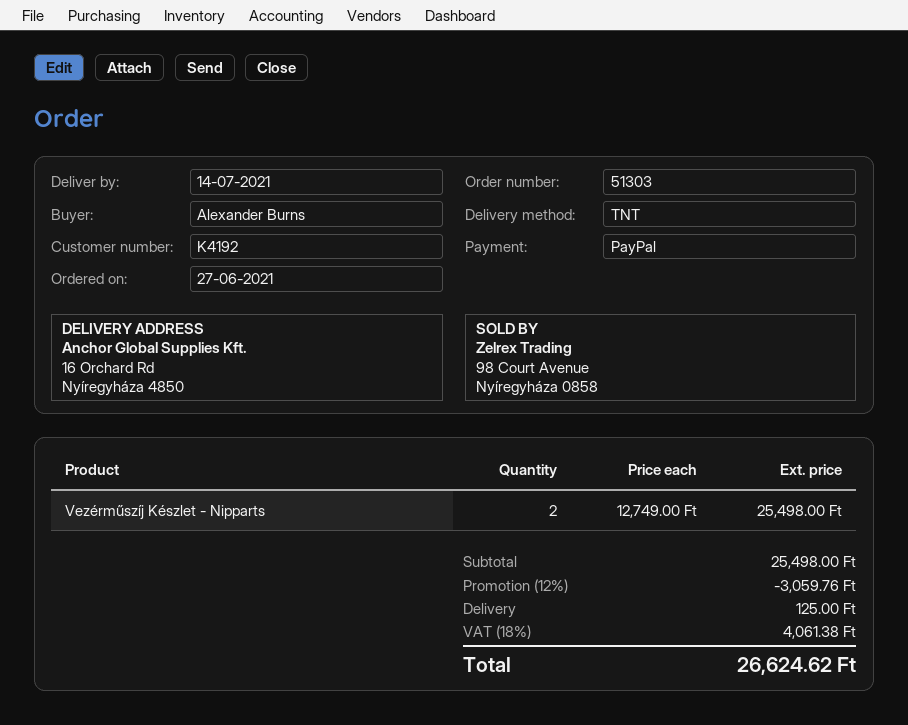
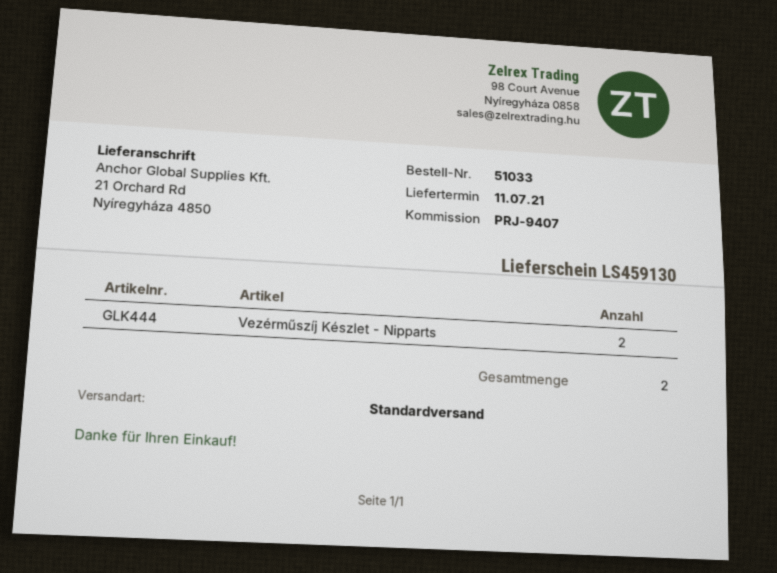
order number: 51303 -> 51033
delivery date: 2021-07-14 -> 2021-07-11
shipping method: TNT -> standard
ship to: 16 Orchard Rd, Nyíregyháza 4850 -> 21 Orchard Rd, Nyíregyháza 4850

